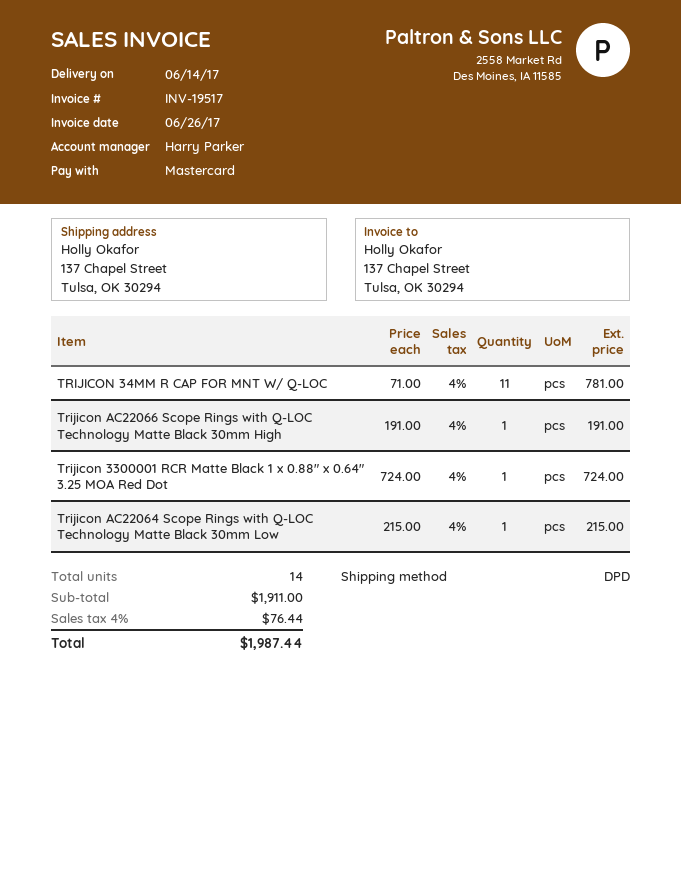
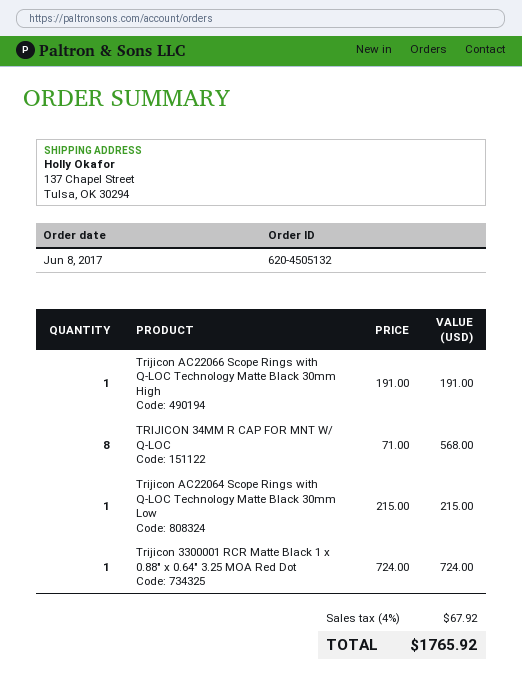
TRIJICON 34MM R CAP FOR MNT W/ Q-LOC: 11 x 71.00 = 781.00 -> 8 x 71.00 = 568.00
tax: 4% = 76.44 -> 4% = 67.92
total: 1987.44 -> 1765.92

